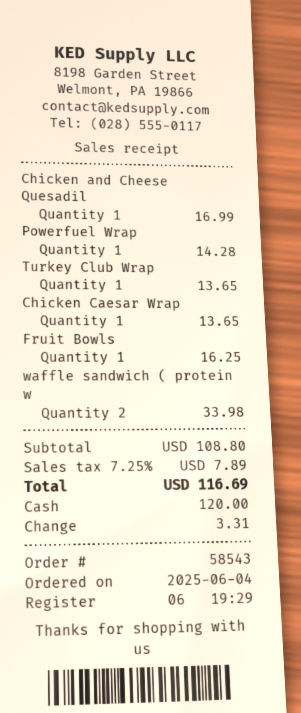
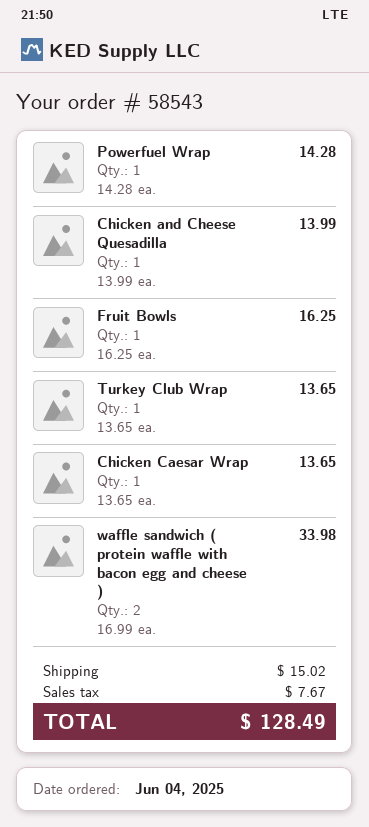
Chicken and Cheese Quesadil: 1 for 16.99 -> 1 for 13.99
shipping: none -> 15.02
tax: 7.89 -> 7.67
total: 116.69 -> 128.49

